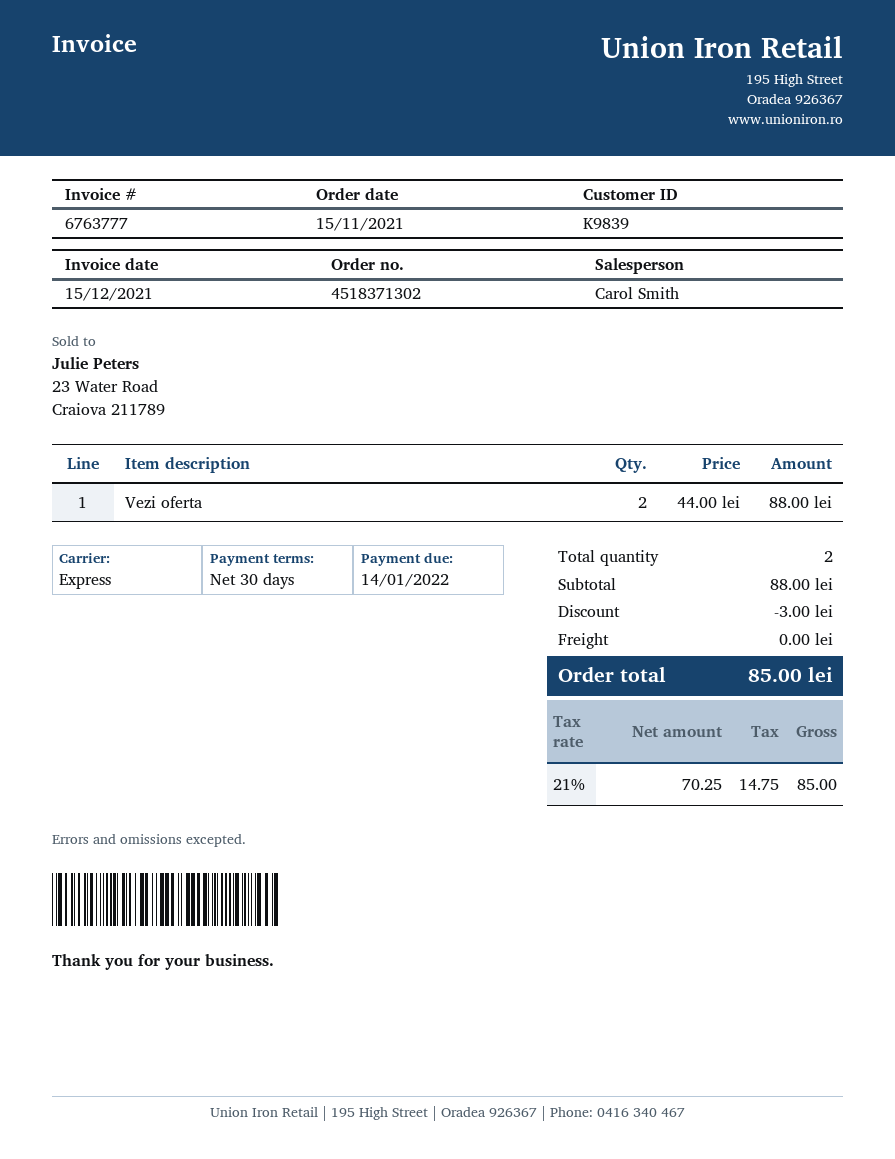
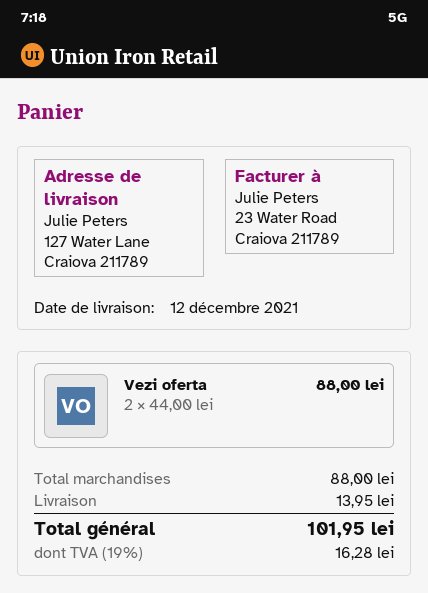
discount: 3.00 -> none
shipping: 0.00 -> 13.95
tax: 21% = 14.75 -> 19% = 16.28
total: 85.00 -> 101.95

